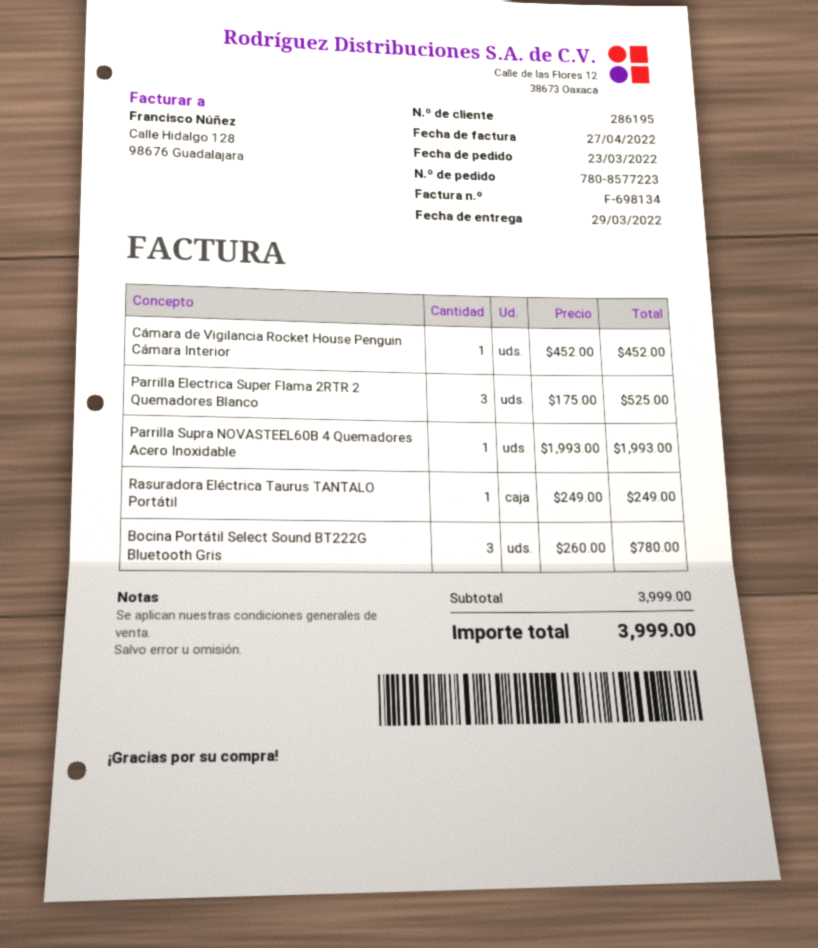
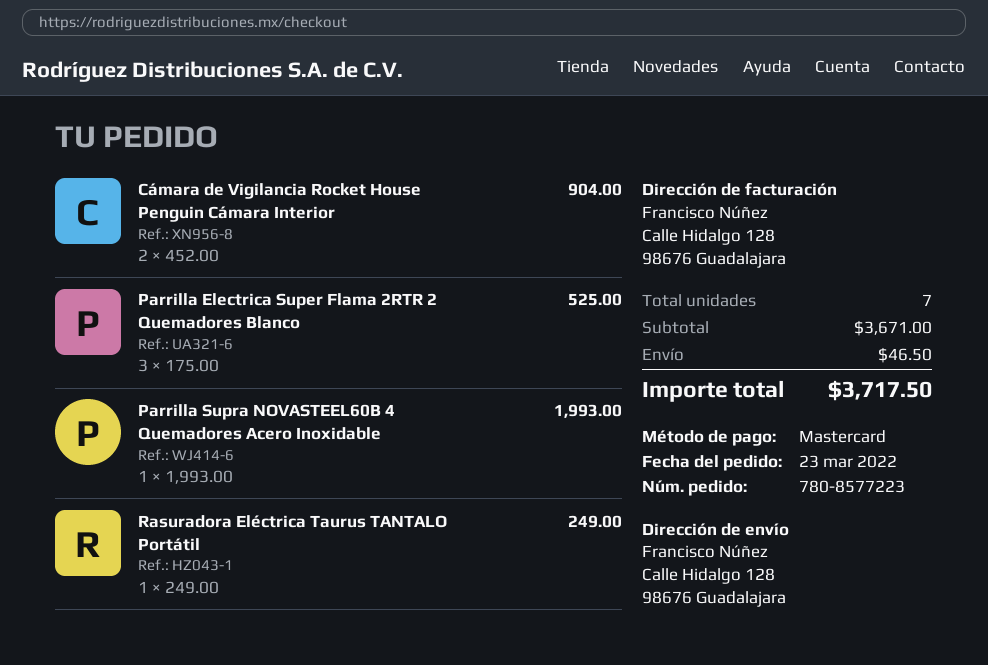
Cámara de Vigilancia Rocket House Penguin Cámara Interior: 1 x 452.00 = 452.00 -> 2 x 452.00 = 904.00
Bocina Portátil Select Sound BT222G Bluetooth Gris: 3 x 260.00 = 780.00 -> none
subtotal: 3999.00 -> 3671.00
shipping: none -> 46.50
total: 3999.00 -> 3717.50

